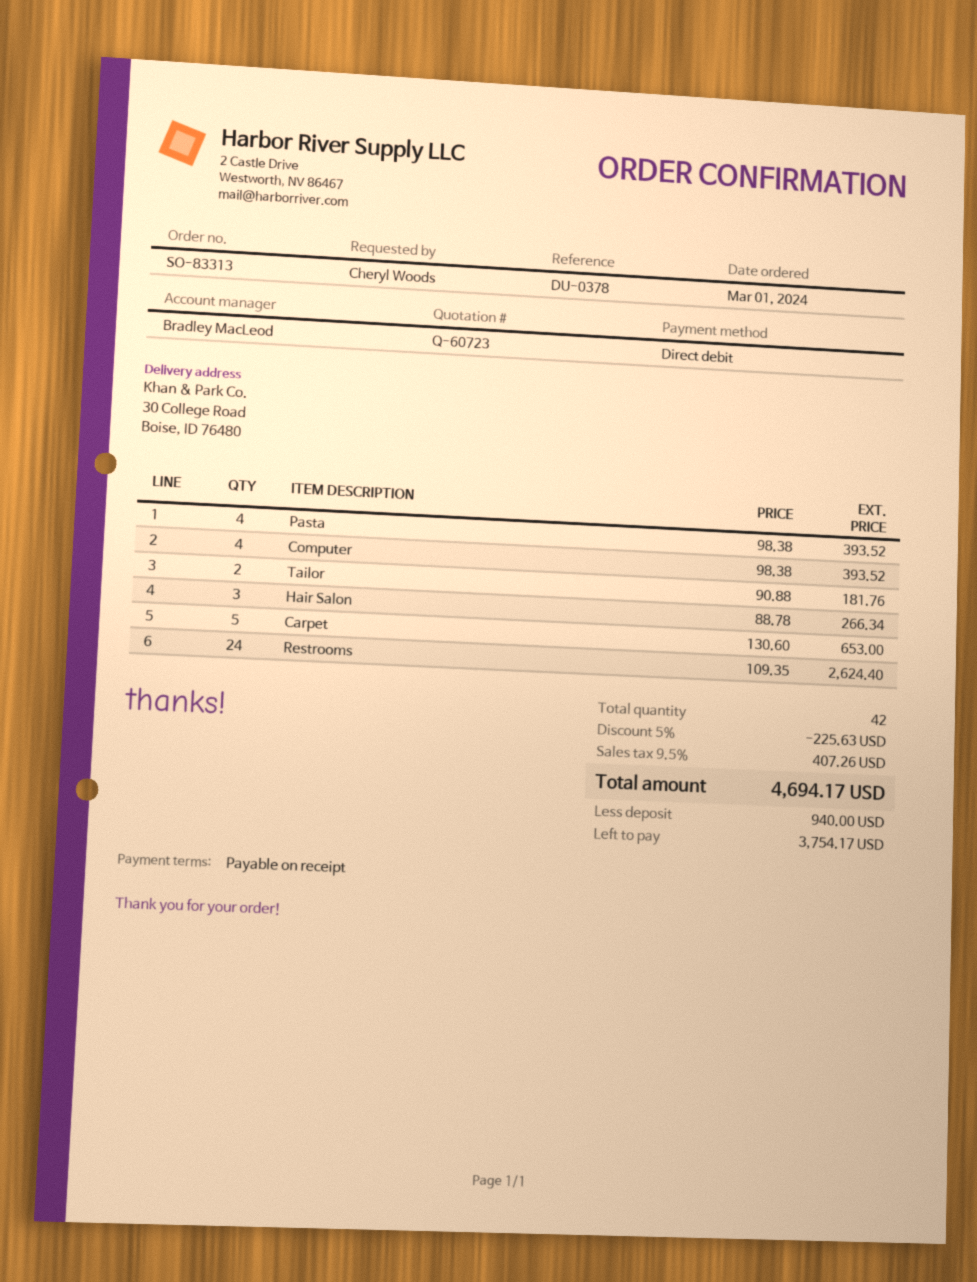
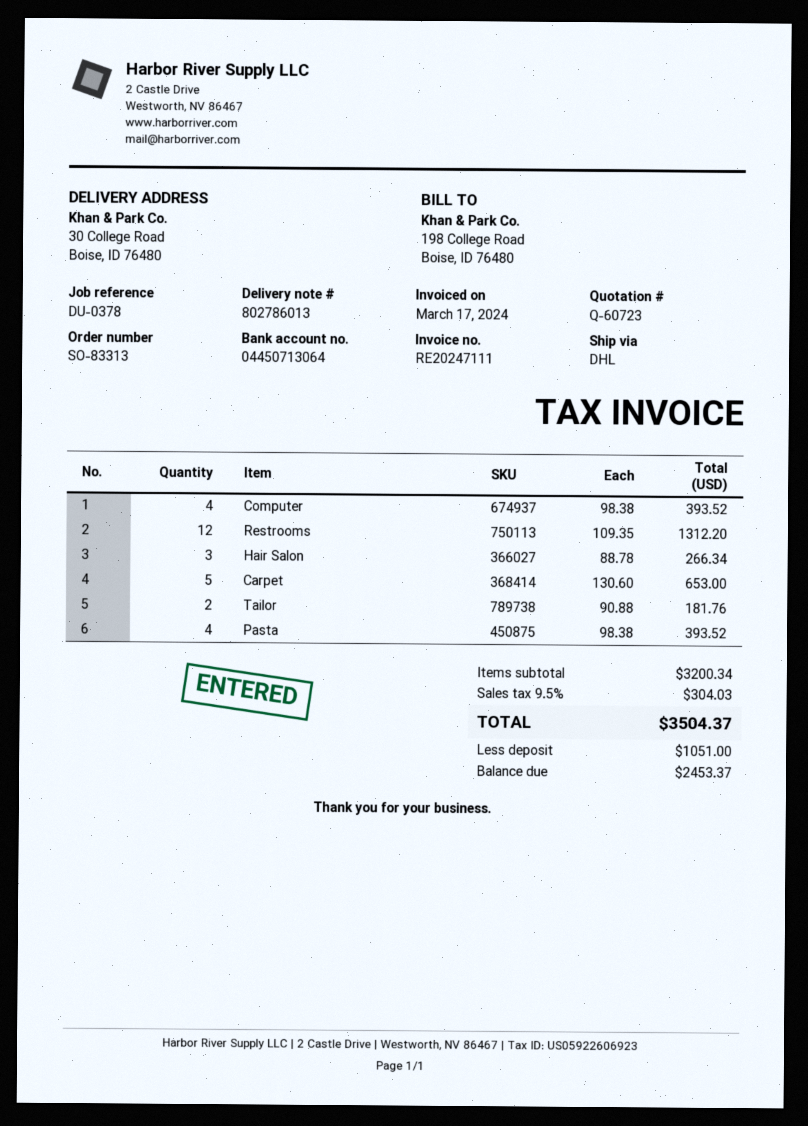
Restrooms: 24 x 109.35 = 2624.40 -> 12 x 109.35 = 1312.20
discount: 5% = 225.63 -> none
tax: 9.5% = 407.26 -> 9.5% = 304.03
total: 4694.17 -> 3504.37
deposit: 940.00 -> 1051.00
balance: 3754.17 -> 2453.37

